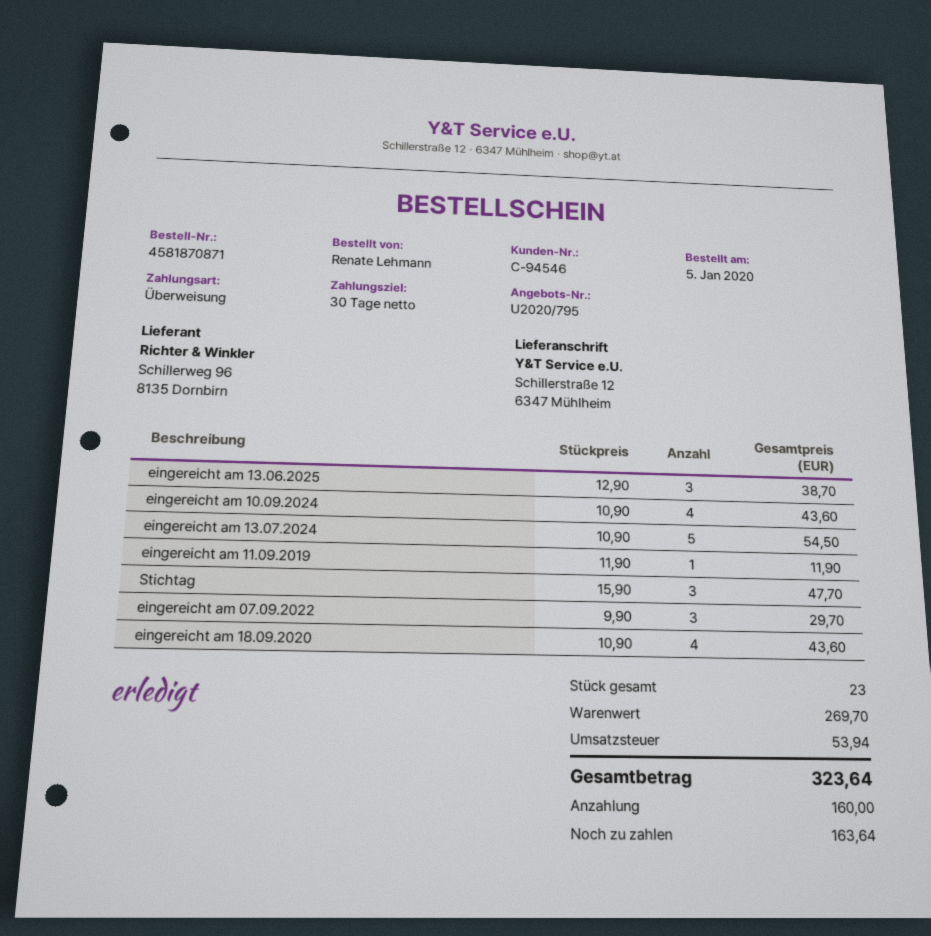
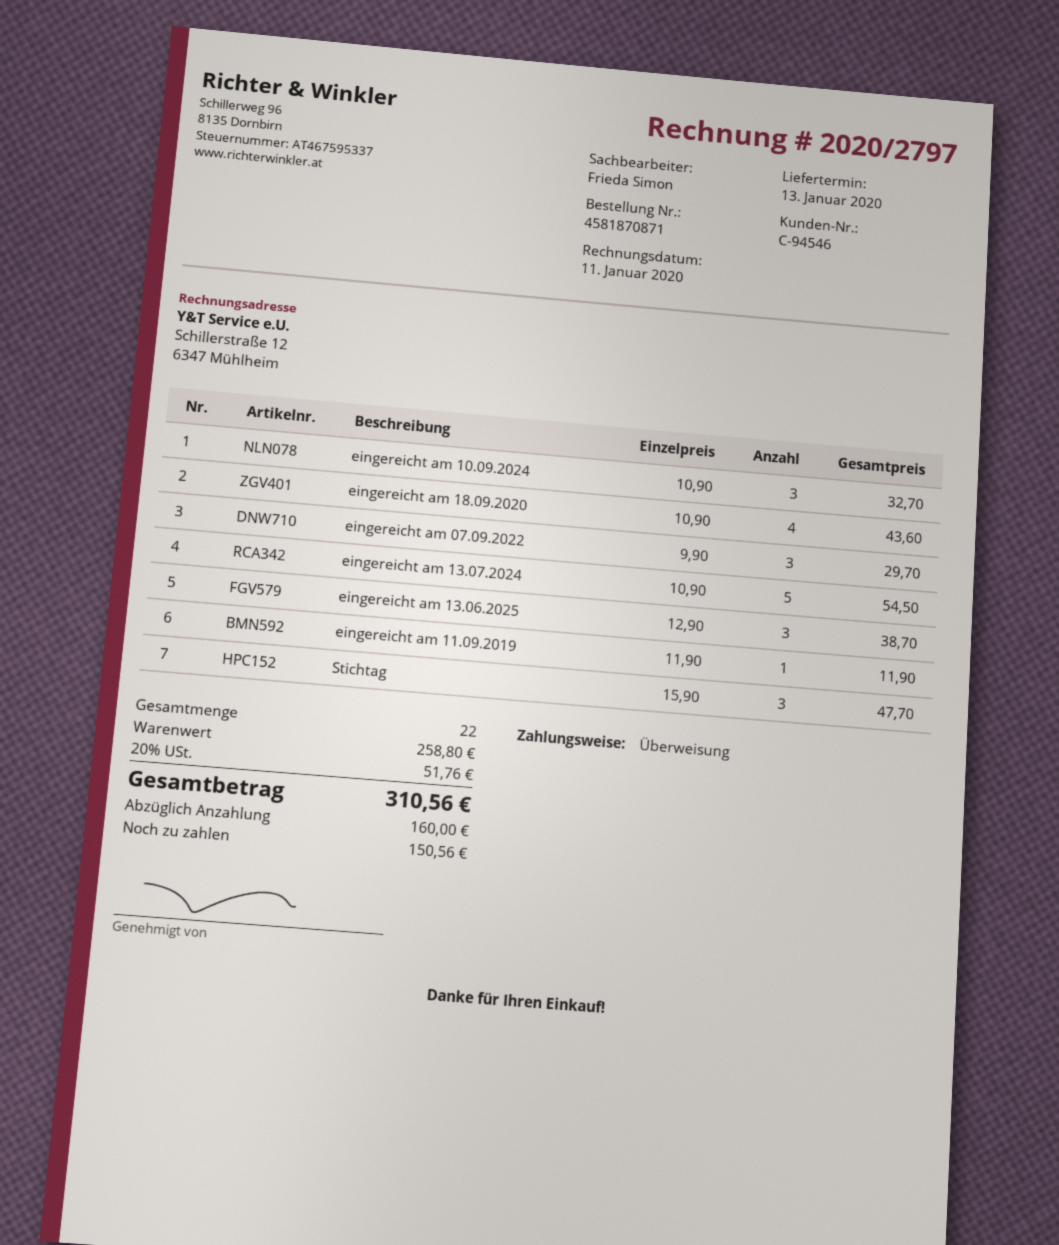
eingereicht am 10.09.2024: 4 x 10.90 = 43.60 -> 3 x 10.90 = 32.70
total quantity: 23 -> 22
subtotal: 269.70 -> 258.80
tax: 53.94 -> 51.76
total: 323.64 -> 310.56
balance: 163.64 -> 150.56

